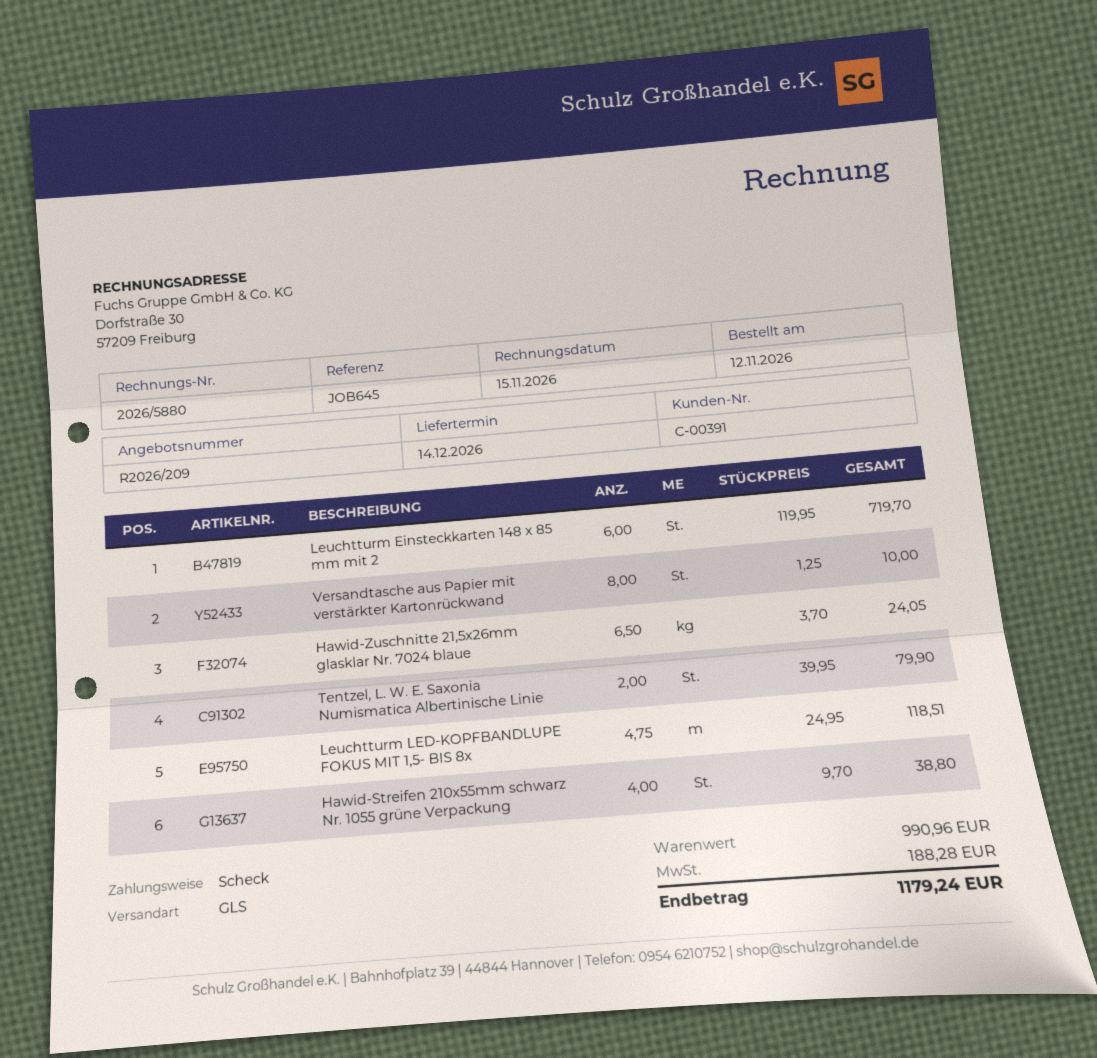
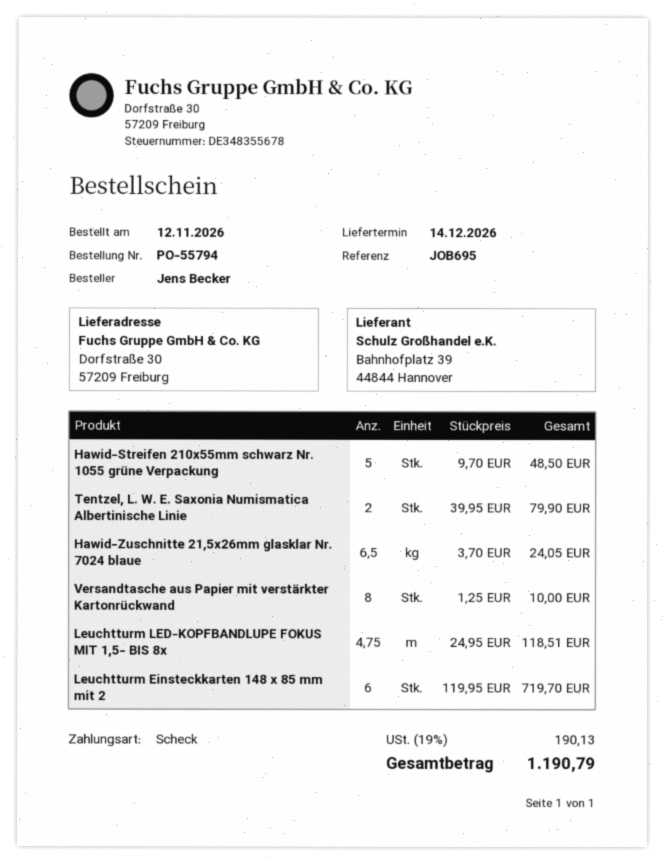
reference: JOB645 -> JOB695
Hawid-Streifen 210x55mm schwarz Nr. 1055 grüne Verpackung: 4 x 9.70 = 38.80 -> 5 x 9.70 = 48.50
tax: 188.28 -> 190.13
total: 1179.24 -> 1190.79

